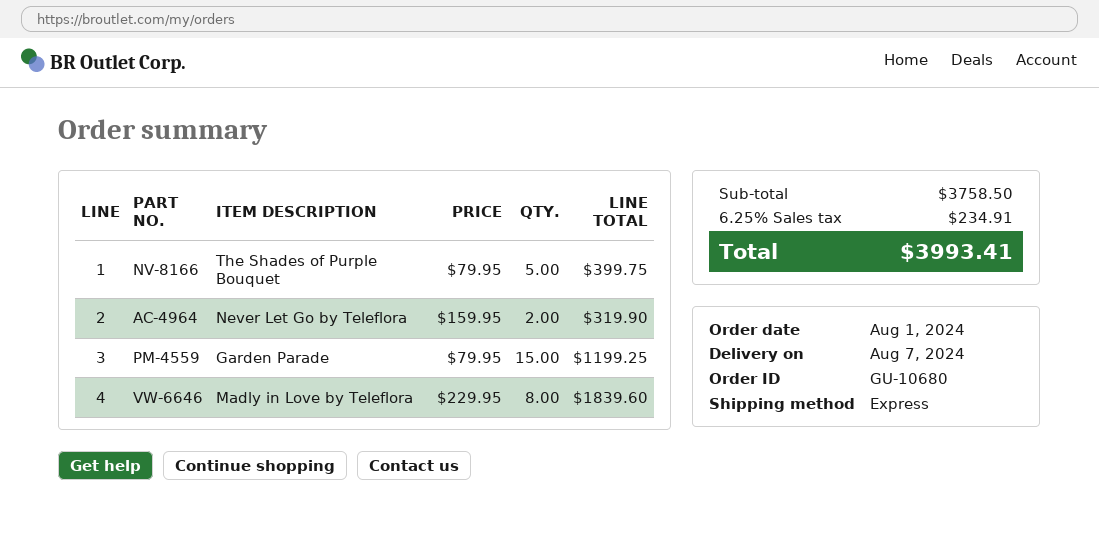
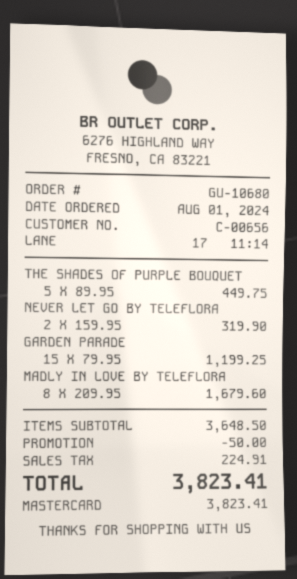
The Shades of Purple Bouquet: 5 x 79.95 = 399.75 -> 5 x 89.95 = 449.75
Madly in Love by Teleflora: 8 x 229.95 = 1839.60 -> 8 x 209.95 = 1679.60
subtotal: 3758.50 -> 3648.50
discount: none -> 50.00
tax: 234.91 -> 224.91
total: 3993.41 -> 3823.41

